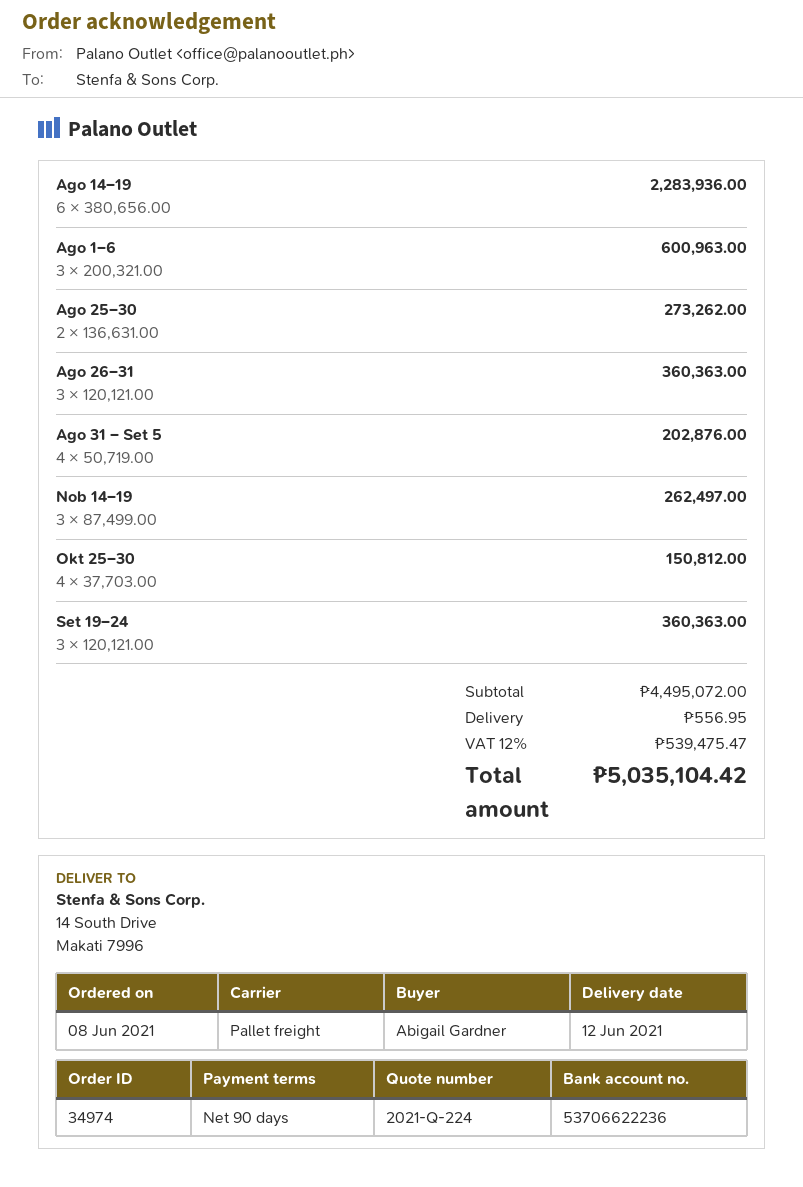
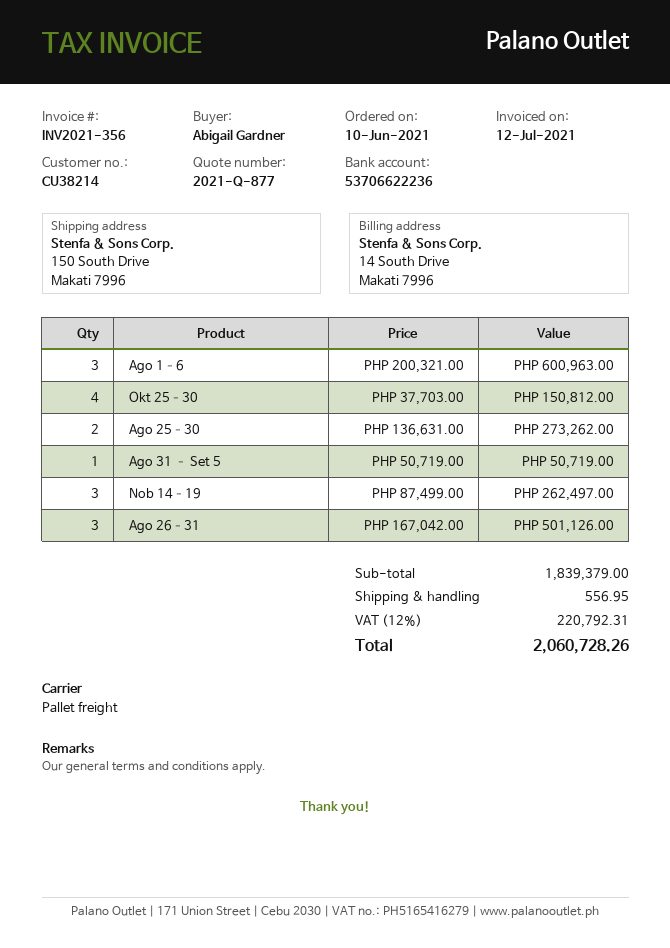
quote number: 2021-Q-224 -> 2021-Q-877
order date: 2021-06-08 -> 2021-06-10
ship to: 14 South Drive, Makati 7996 -> 150 South Drive, Makati 7996
Ago 14–19: 6 x 380656.00 = 2283936.00 -> none
Ago 26–31: 3 x 120121.00 = 360363.00 -> 3 x 167042.00 = 501126.00
Ago 31 – Set 5: 4 x 50719.00 = 202876.00 -> 1 x 50719.00 = 50719.00
Set 19–24: 3 x 120121.00 = 360363.00 -> none
subtotal: 4495072.00 -> 1839379.00
tax: 12% = 539475.47 -> 12% = 220792.31
total: 5035104.42 -> 2060728.26

